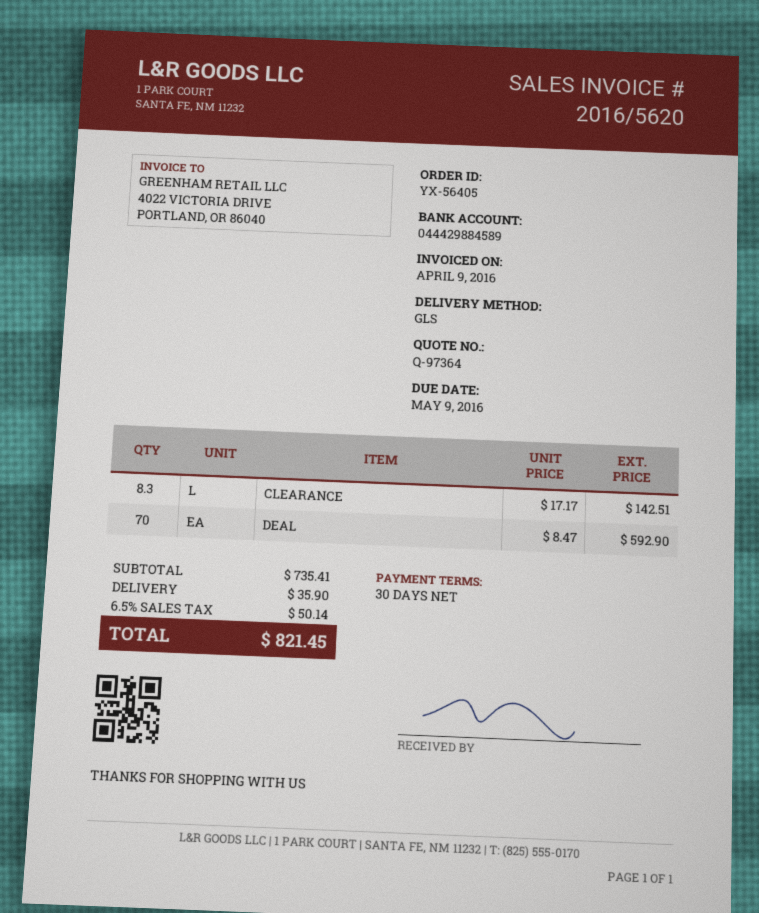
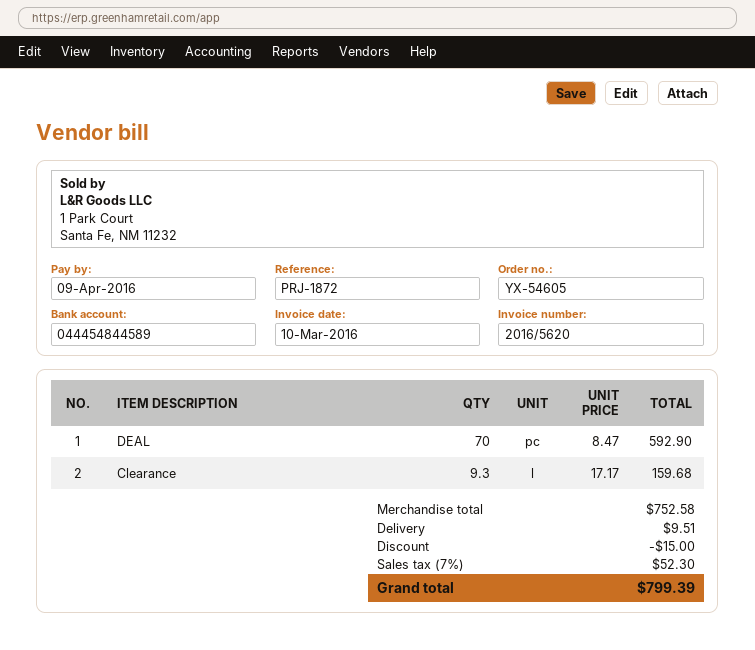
order number: YX-56405 -> YX-54605
invoice date: 2016-04-09 -> 2016-03-10
due date: 2016-05-09 -> 2016-04-09
bank account: 044429884589 -> 044454844589
CLEARANCE: 8.3 x 17.17 = 142.51 -> 9.3 x 17.17 = 159.68
subtotal: 735.41 -> 752.58
discount: none -> 15.00
shipping: 35.90 -> 9.51
tax: 6.5% = 50.14 -> 7% = 52.30
total: 821.45 -> 799.39

